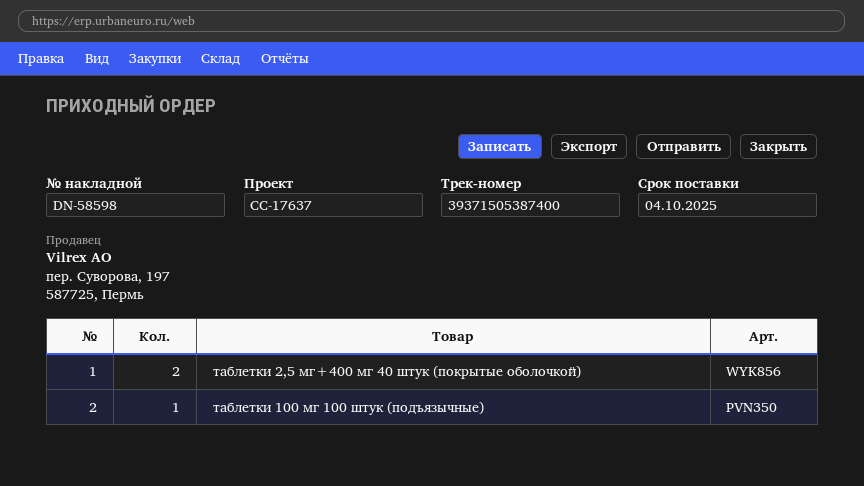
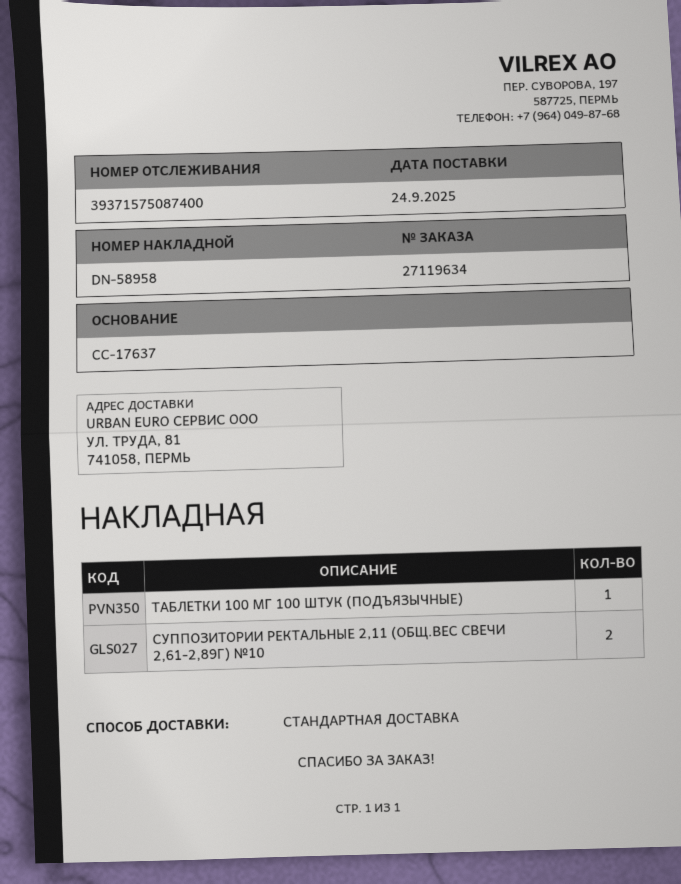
delivery note number: DN-58598 -> DN-58958
delivery date: 2025-10-04 -> 2025-09-24
tracking number: 39371505387400 -> 39371575087400
таблетки 2,5 мг+400 мг 40 штук (покрытые оболочкой): 2 -> none
СУППОЗИТОРИИ РЕКТАЛЬНЫЕ 2,11 (ОБЩ.ВЕС СВЕЧИ 2,61-2,89Г) №10: none -> 2

